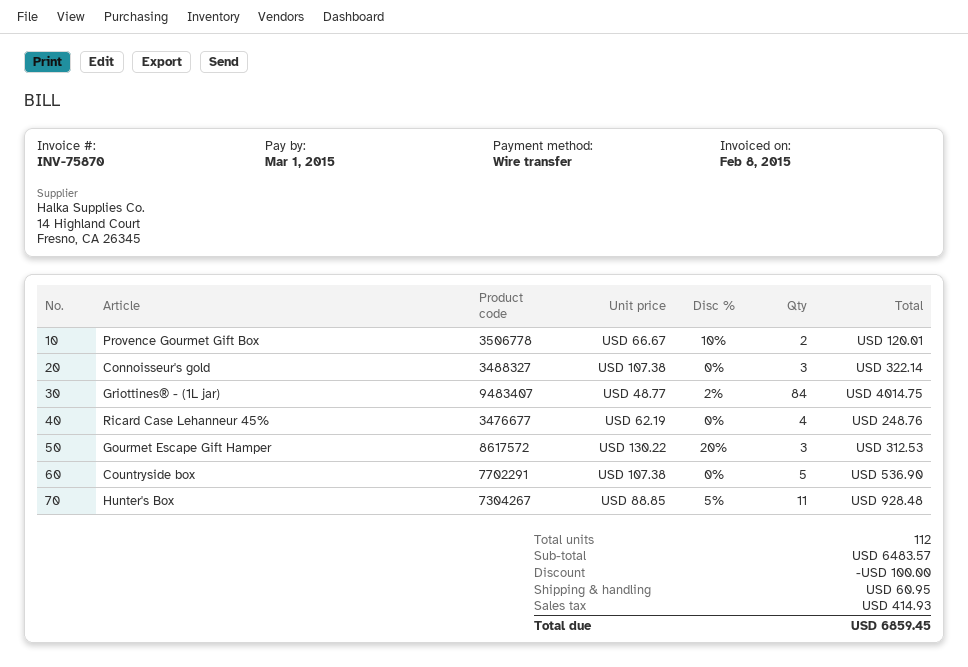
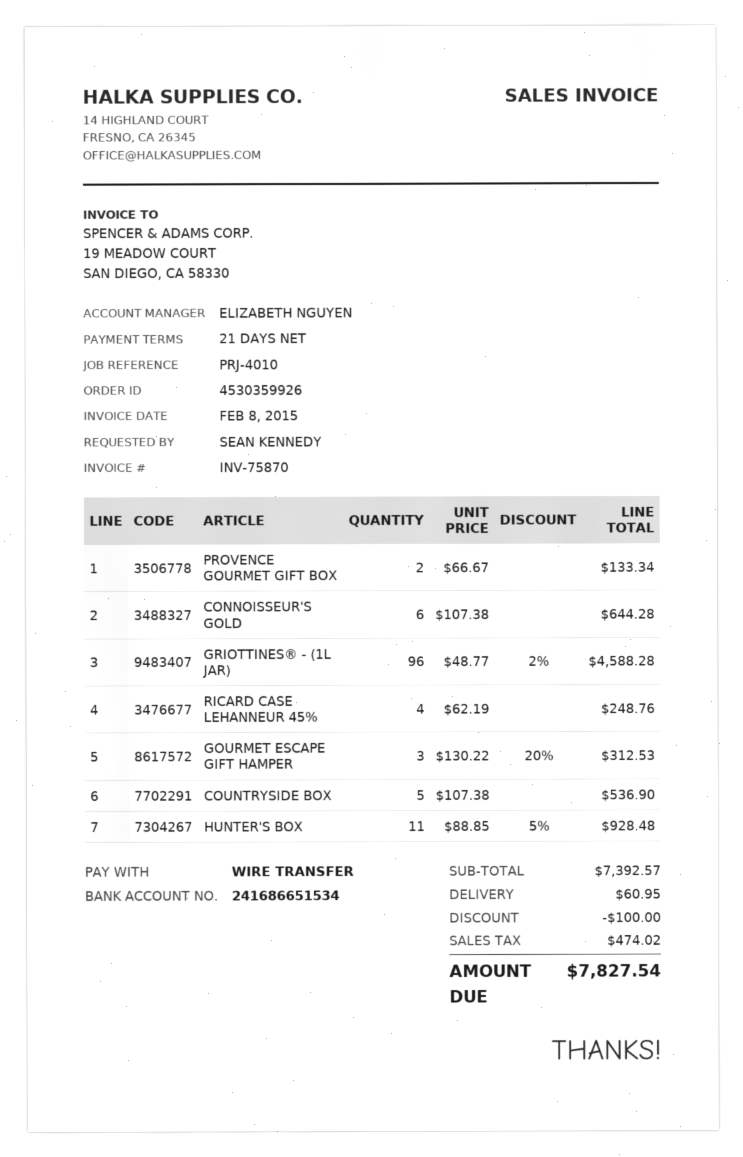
Provence Gourmet Gift Box: 2 x 66.67 - 10% = 120.01 -> 2 x 66.67 = 133.34
Connoisseur's gold: 3 x 107.38 = 322.14 -> 6 x 107.38 = 644.28
Griottines® - (1L jar): 84 x 48.77 - 2% = 4014.75 -> 96 x 48.77 - 2% = 4588.28
subtotal: 6483.57 -> 7392.57
tax: 414.93 -> 474.02
total: 6859.45 -> 7827.54

